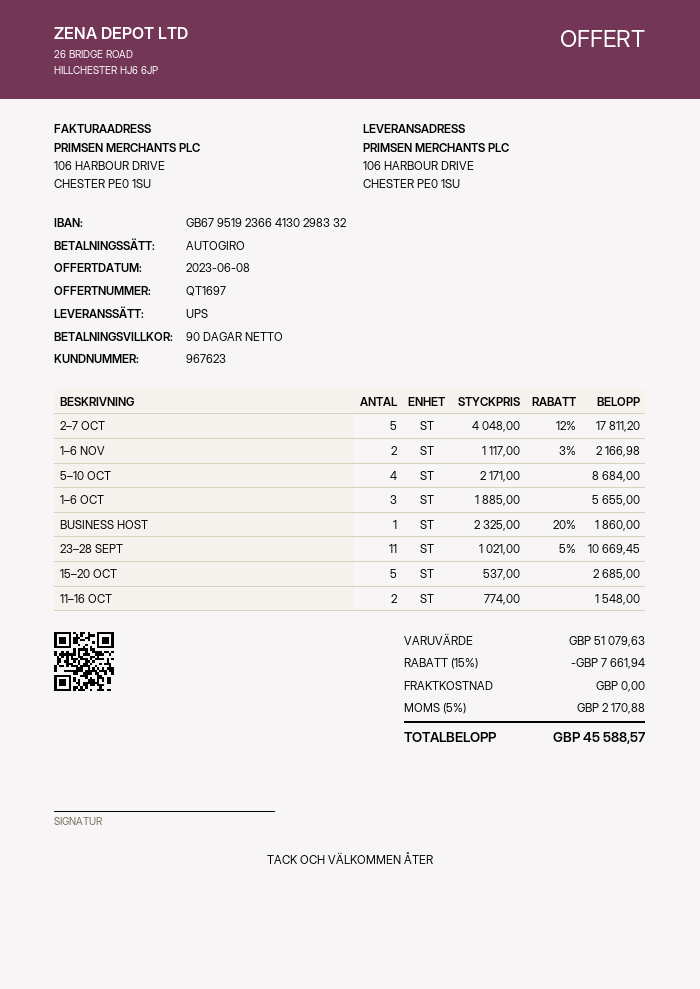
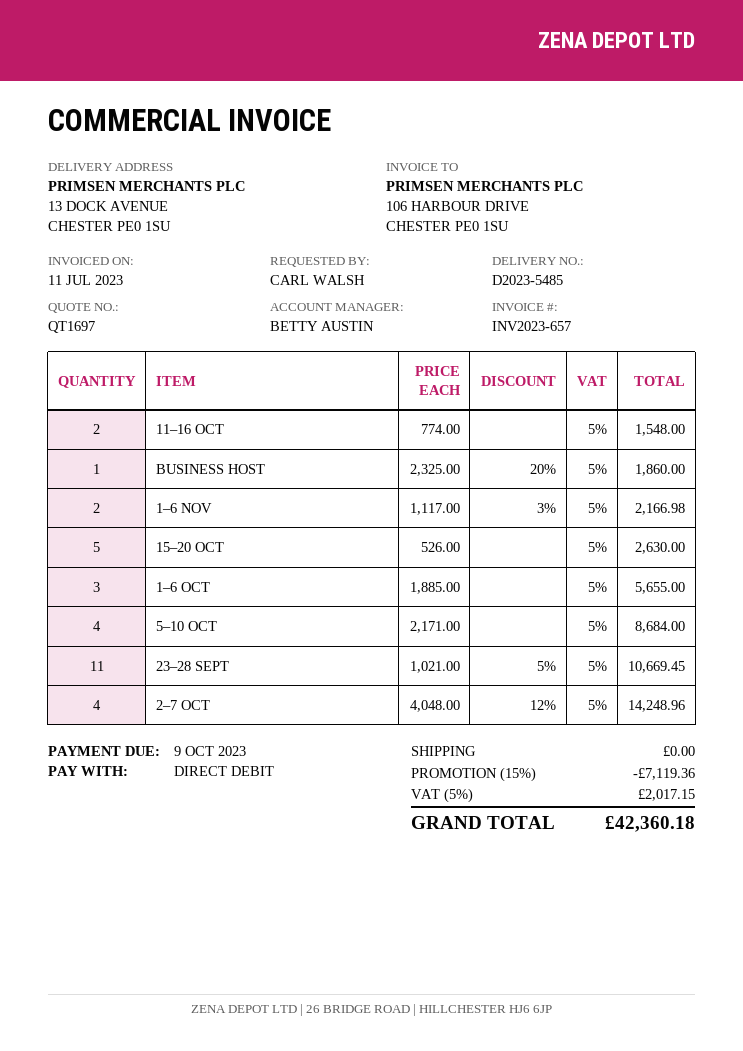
ship to: 106 HARBOUR DRIVE, CHESTER PE0 1SU -> 13 DOCK AVENUE, CHESTER PE0 1SU
2–7 OCT: 5 x 4048.00 - 12% = 17811.20 -> 4 x 4048.00 - 12% = 14248.96
15–20 OCT: 5 x 537.00 = 2685.00 -> 5 x 526.00 = 2630.00
discount: 15% = 7661.94 -> 15% = 7119.36
tax: 5% = 2170.88 -> 5% = 2017.15
total: 45588.57 -> 42360.18

